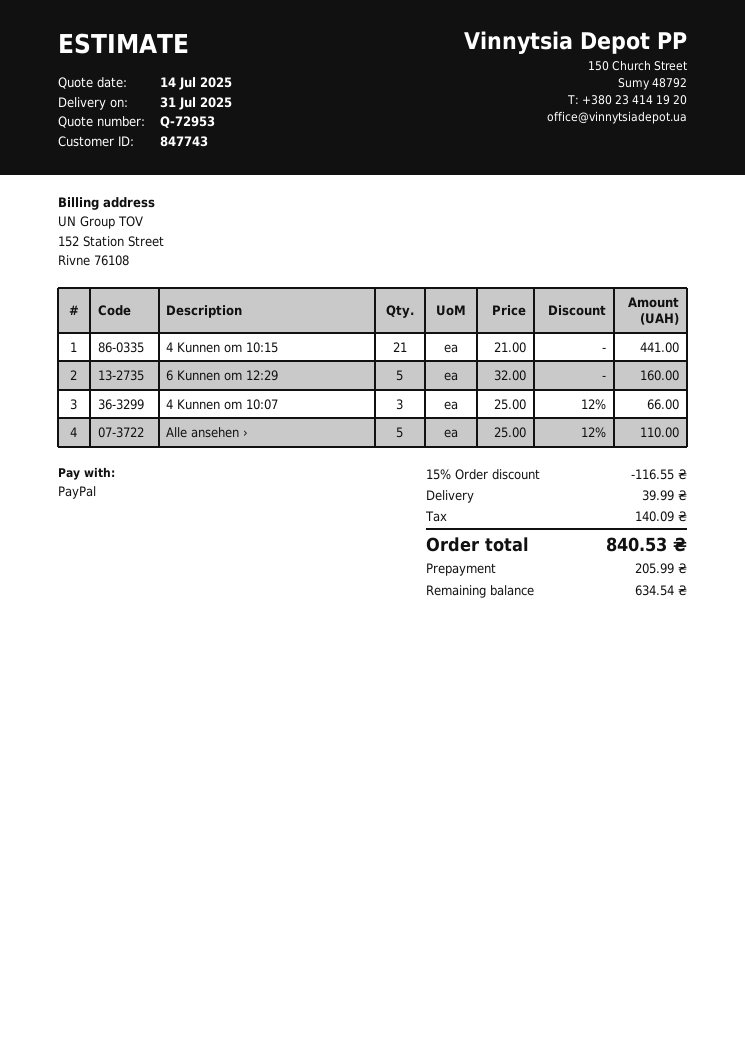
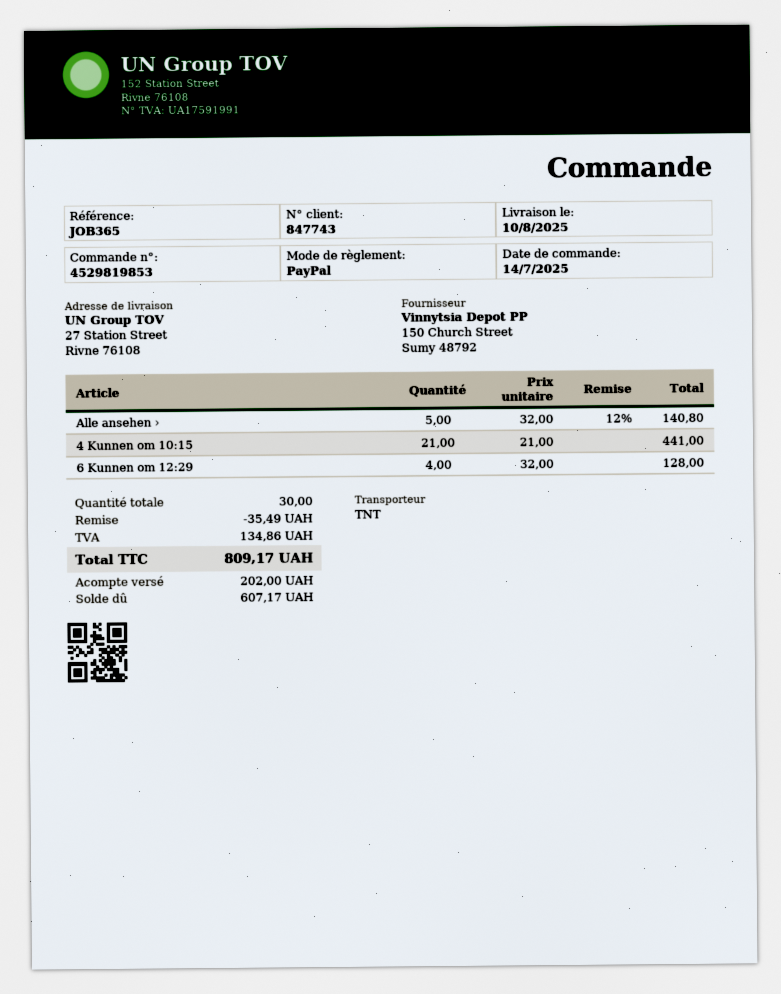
delivery date: 2025-07-31 -> 2025-08-10
6 Kunnen om 12:29: 5 x 32.00 = 160.00 -> 4 x 32.00 = 128.00
4 Kunnen om 10:07: 3 x 25.00 - 12% = 66.00 -> none
Alle ansehen ›: 5 x 25.00 - 12% = 110.00 -> 5 x 32.00 - 12% = 140.80
discount: 116.55 -> 35.49
shipping: 39.99 -> none
tax: 140.09 -> 134.86
total: 840.53 -> 809.17
deposit: 205.99 -> 202.00
balance: 634.54 -> 607.17

